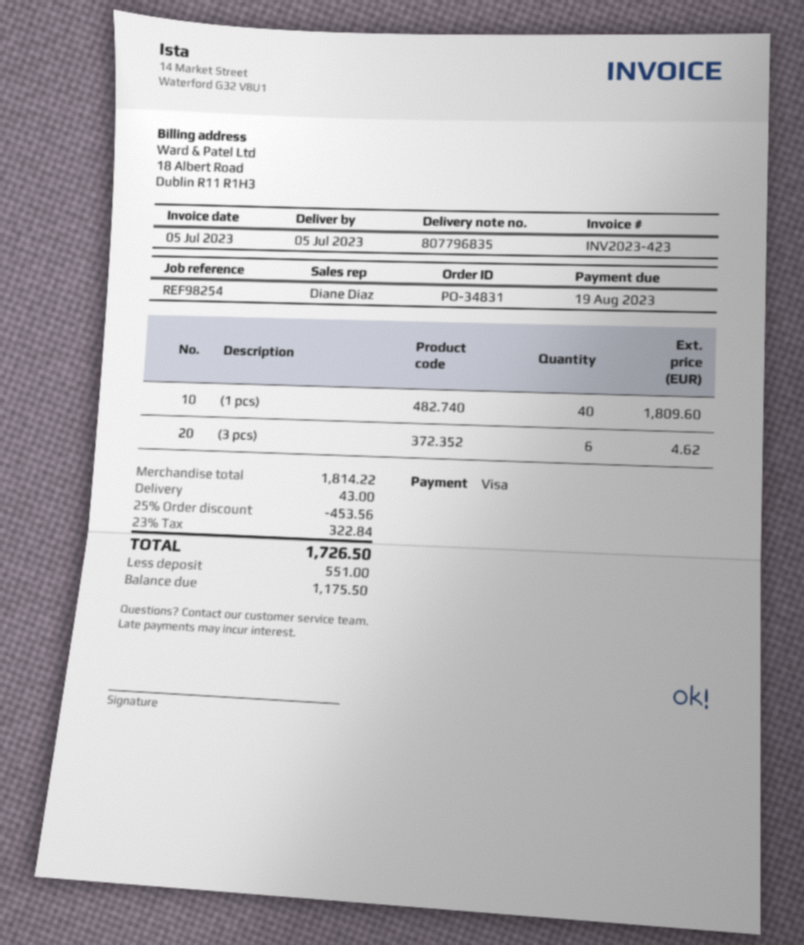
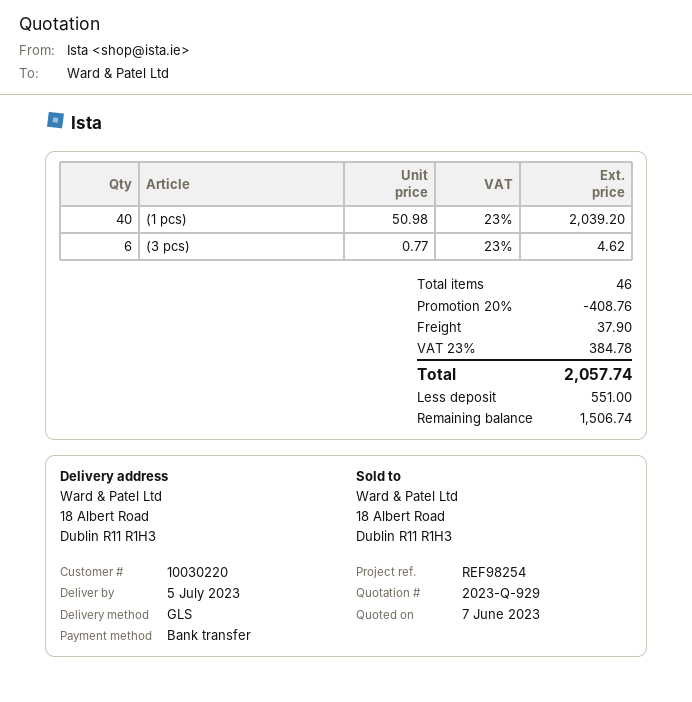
payment method: Visa -> bank transfer
(1 pcs): 40 for 1809.60 -> 40 for 2039.20
discount: 25% = 453.56 -> 20% = 408.76
shipping: 43.00 -> 37.90
tax: 23% = 322.84 -> 23% = 384.78
total: 1726.50 -> 2057.74
balance: 1175.50 -> 1506.74

